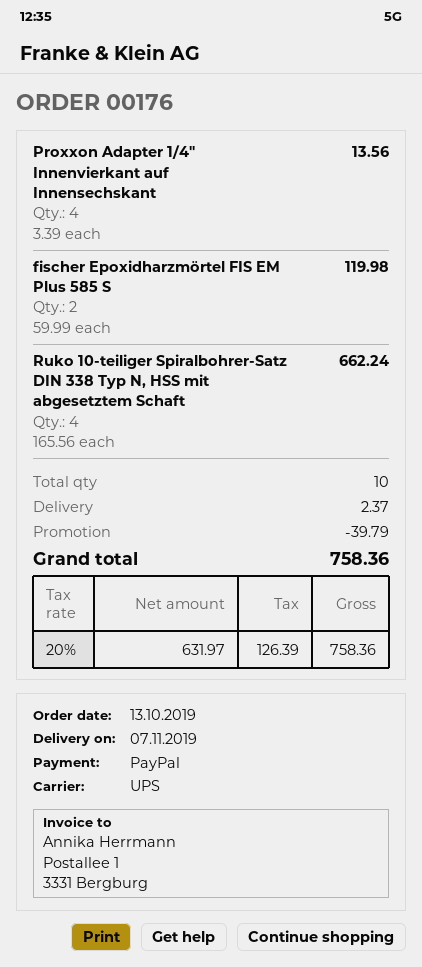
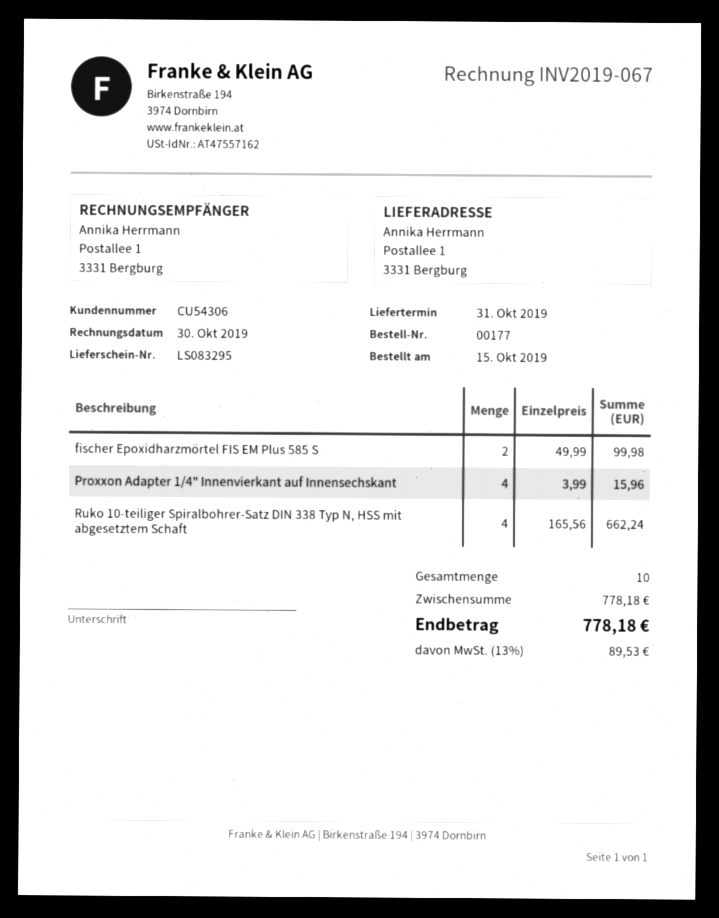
order number: 00176 -> 00177
order date: 2019-10-13 -> 2019-10-15
delivery date: 2019-11-07 -> 2019-10-31
Proxxon Adapter 1/4" Innenvierkant auf Innensechskant: 4 x 3.39 = 13.56 -> 4 x 3.99 = 15.96
fischer Epoxidharzmörtel FIS EM Plus 585 S: 2 x 59.99 = 119.98 -> 2 x 49.99 = 99.98
discount: 39.79 -> none
shipping: 2.37 -> none
tax: 20% = 126.39 -> 13% = 89.53
total: 758.36 -> 778.18

